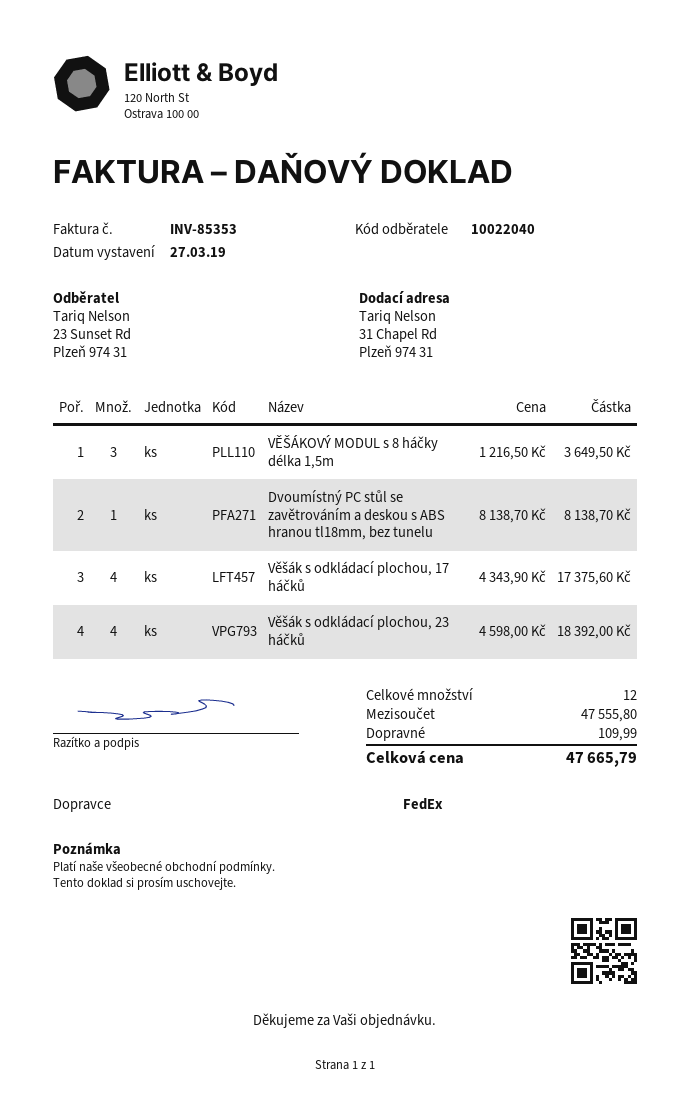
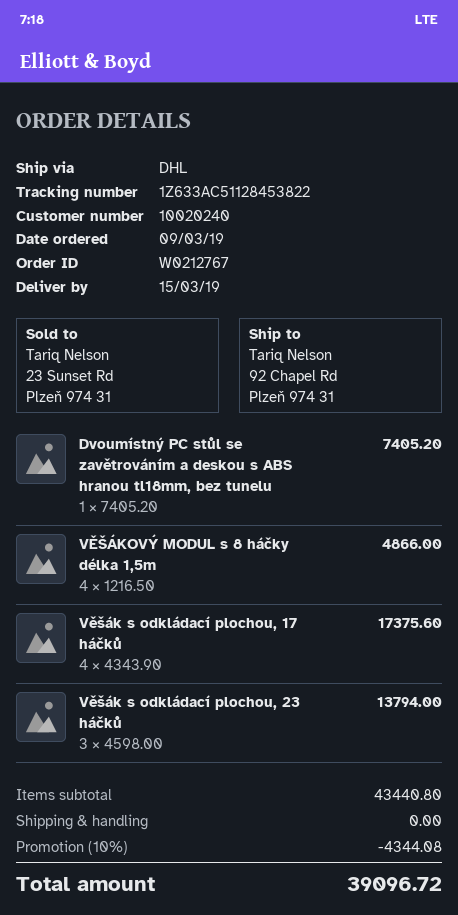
customer number: 10022040 -> 10020240
shipping method: FedEx -> DHL
ship to: 31 Chapel Rd, Plzeň 974 31 -> 92 Chapel Rd, Plzeň 974 31
VĚŠÁKOVÝ MODUL s 8 háčky délka 1,5m: 3 x 1216.50 = 3649.50 -> 4 x 1216.50 = 4866.00
Dvoumístný PC stůl se zavětrováním a deskou s ABS hranou tl18mm, bez tunelu: 1 x 8138.70 = 8138.70 -> 1 x 7405.20 = 7405.20
Věšák s odkládací plochou, 23 háčků: 4 x 4598.00 = 18392.00 -> 3 x 4598.00 = 13794.00
subtotal: 47555.80 -> 43440.80
discount: none -> 10% = 4344.08
shipping: 109.99 -> 0.00
total: 47665.79 -> 39096.72

